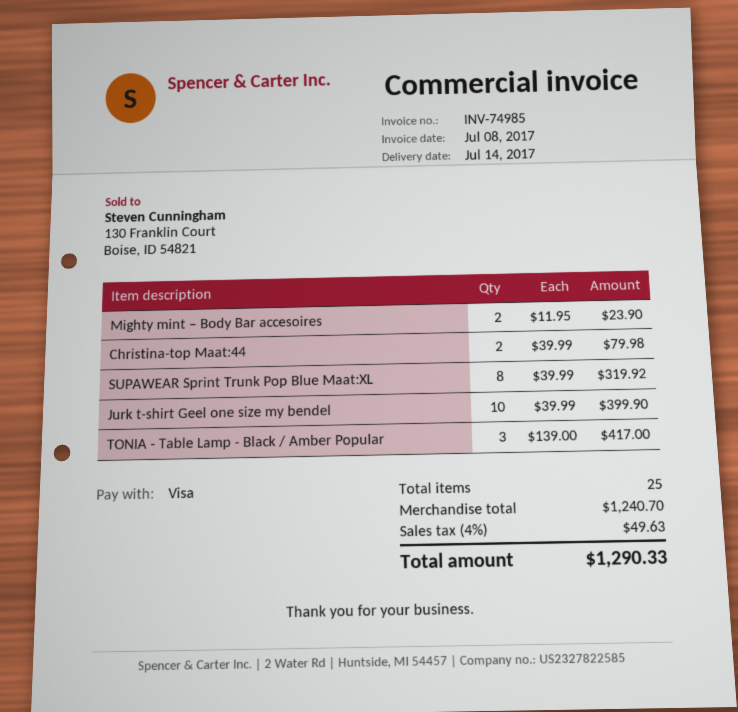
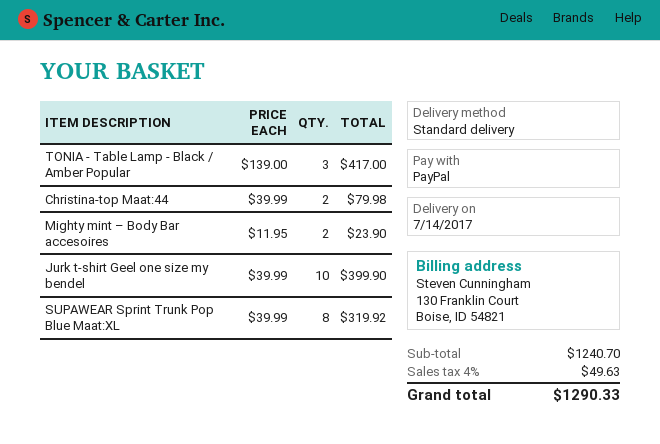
payment method: Visa -> PayPal

